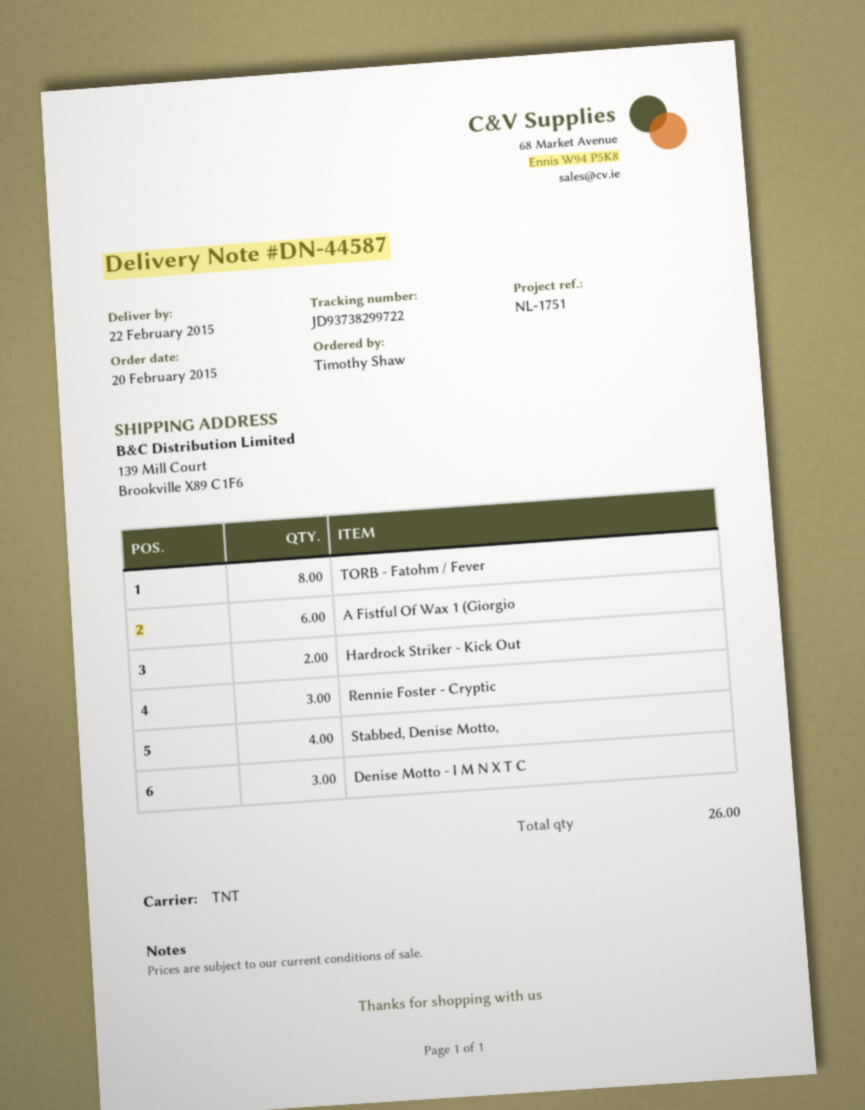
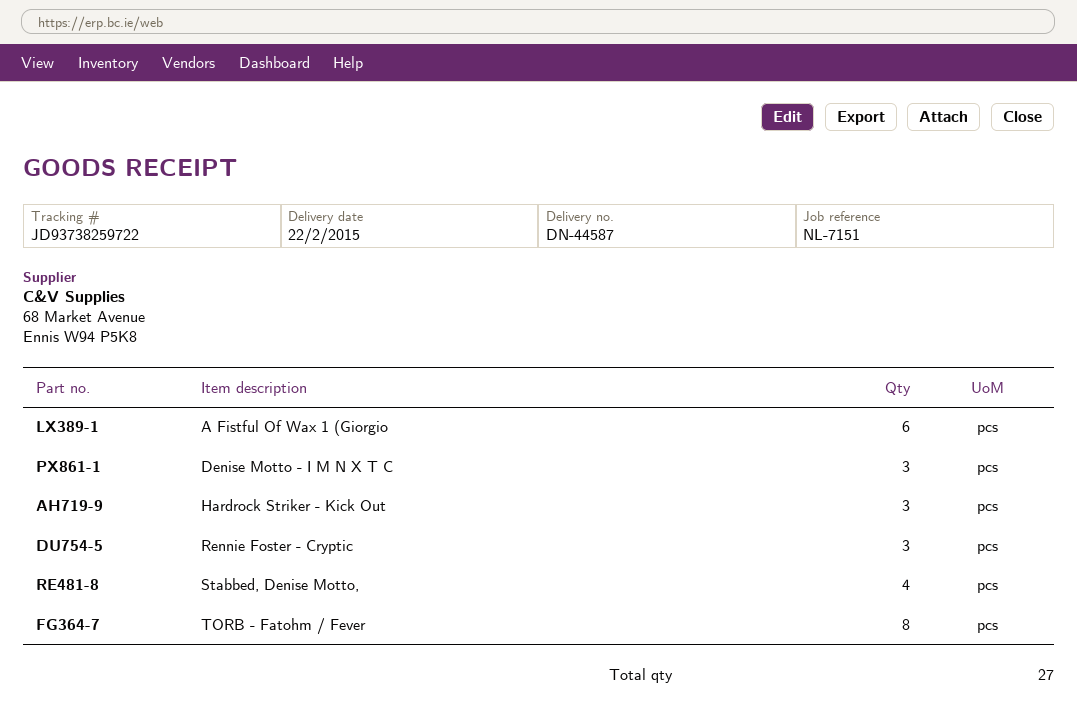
reference: NL-1751 -> NL-7151
tracking number: JD93738299722 -> JD93738259722
Hardrock Striker - Kick Out: 2 -> 3
total quantity: 26 -> 27

